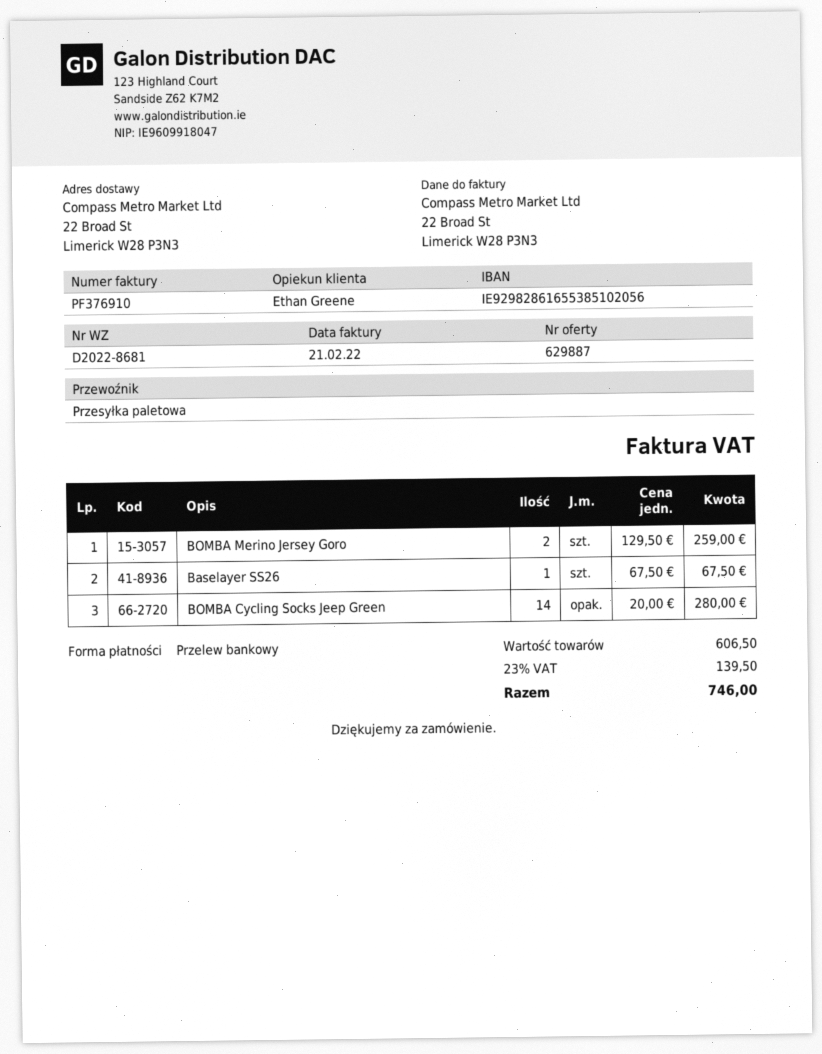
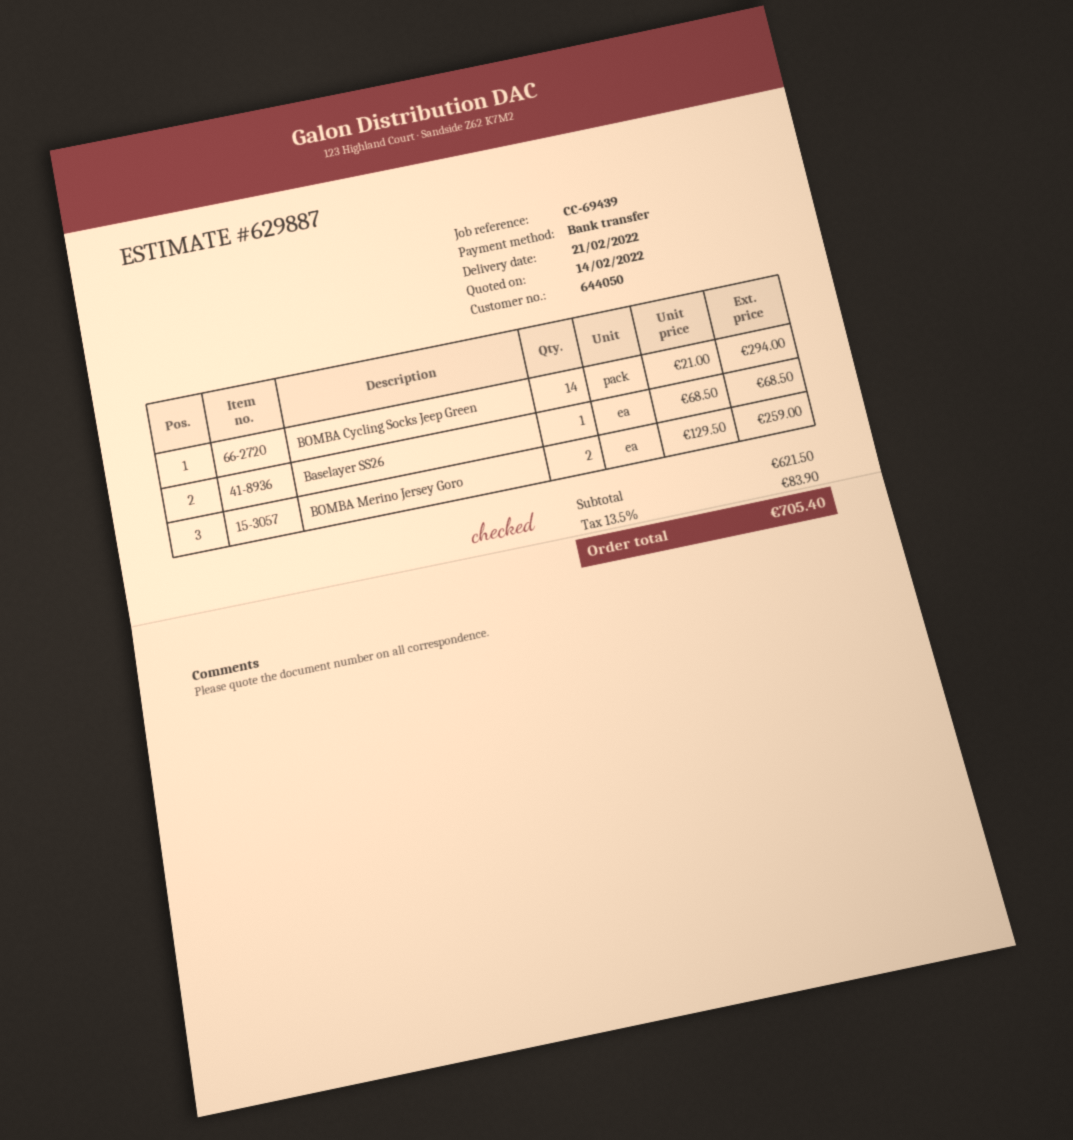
Baselayer SS26: 1 x 67.50 = 67.50 -> 1 x 68.50 = 68.50
BOMBA Cycling Socks Jeep Green: 14 x 20.00 = 280.00 -> 14 x 21.00 = 294.00
subtotal: 606.50 -> 621.50
tax: 23% = 139.50 -> 13.5% = 83.90
total: 746.00 -> 705.40

